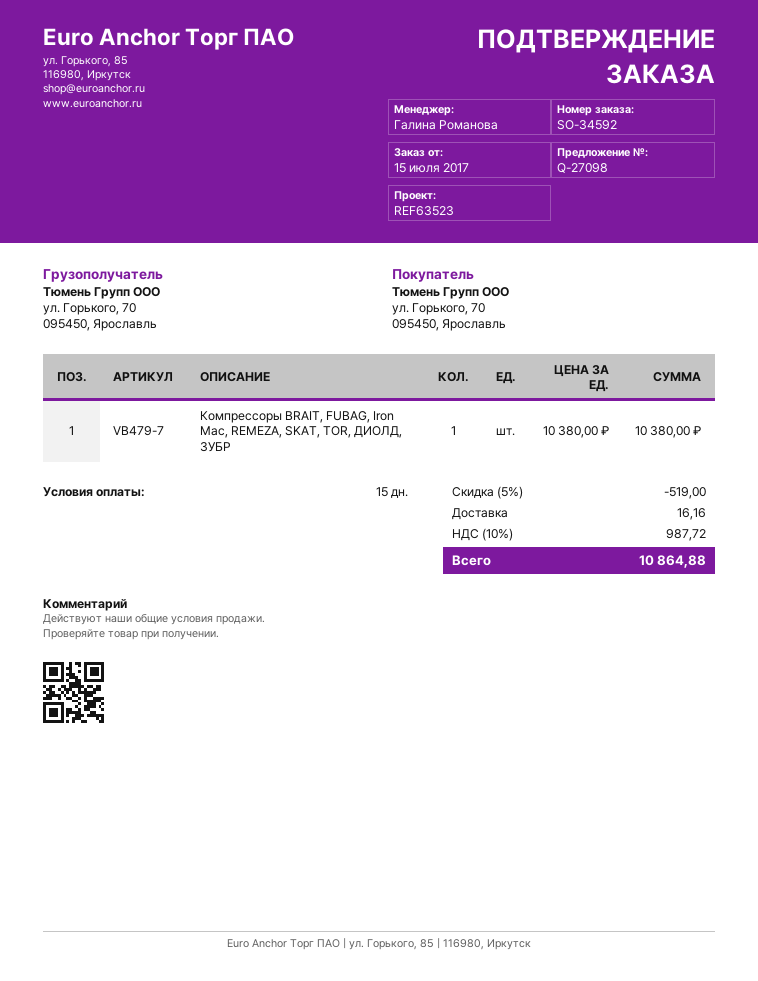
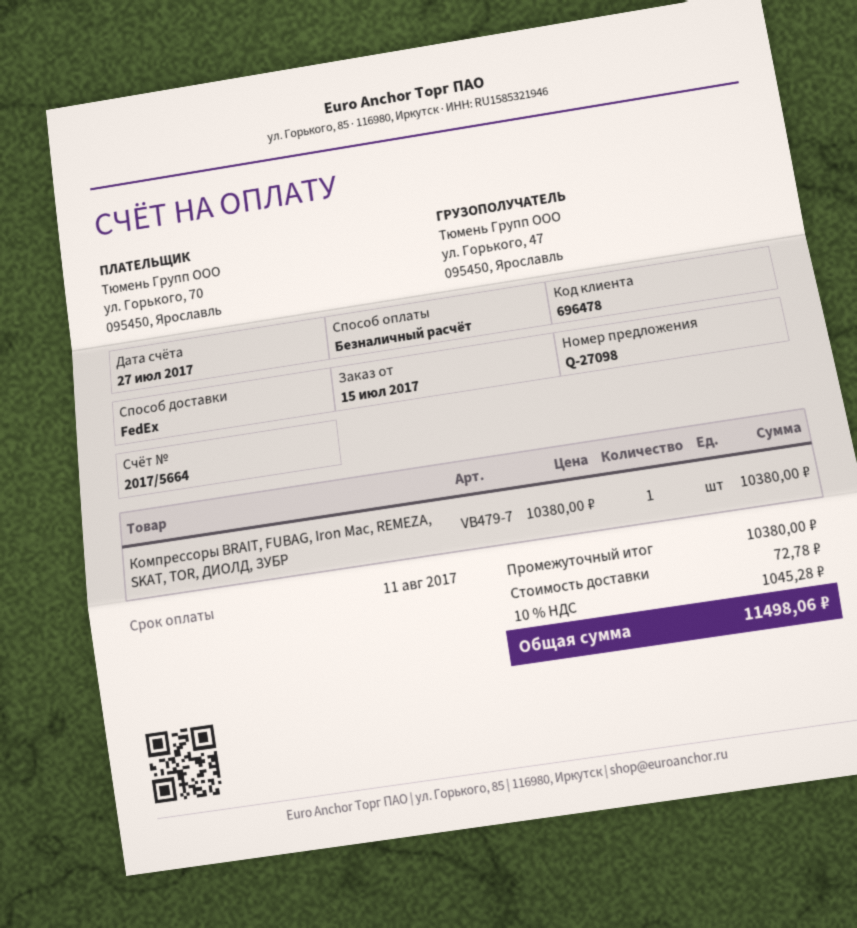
ship to: ул. Горького, 70, 095450, Ярославль -> ул. Горького, 47, 095450, Ярославль
discount: 5% = 519.00 -> none
shipping: 16.16 -> 72.78
tax: 10% = 987.72 -> 10% = 1045.28
total: 10864.88 -> 11498.06

